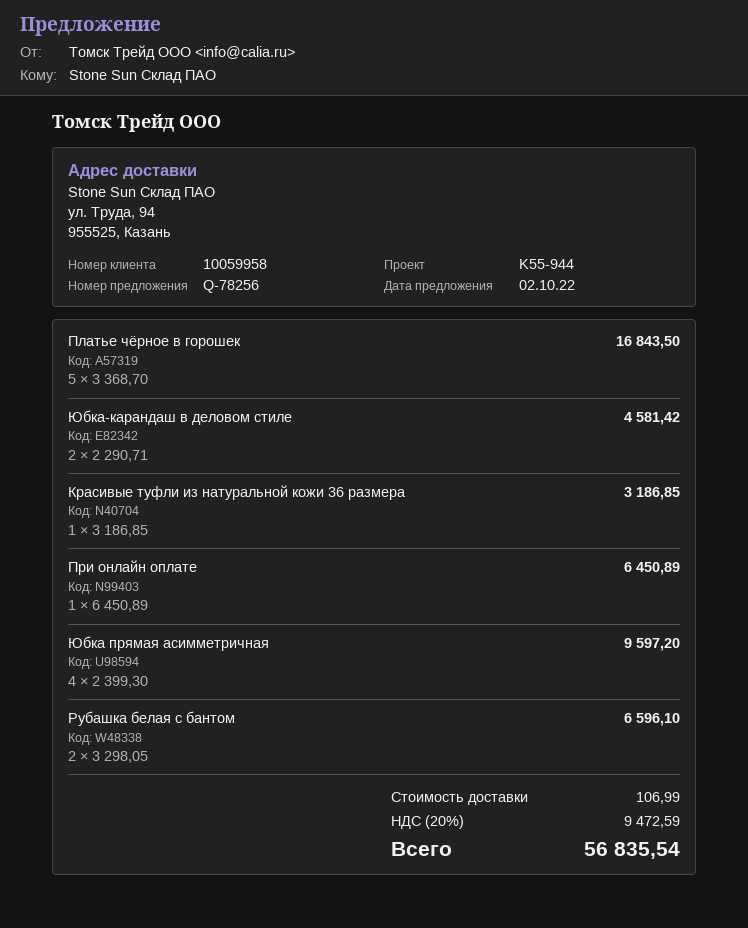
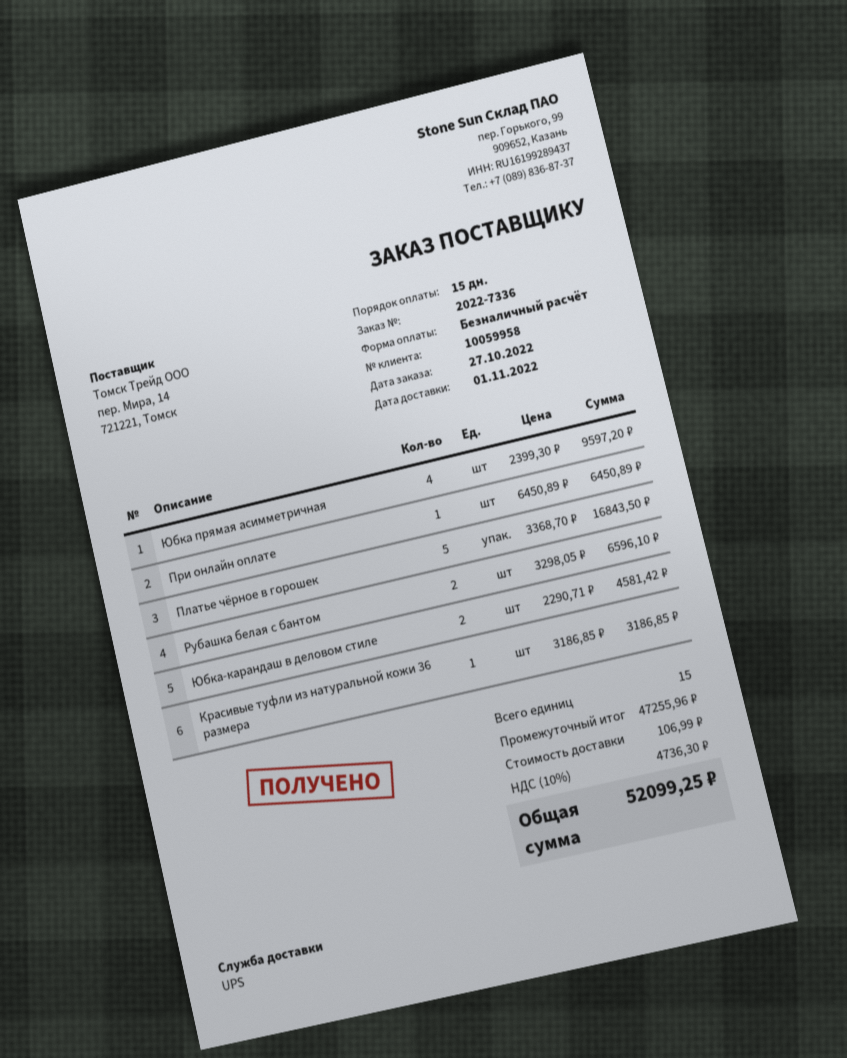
tax: 20% = 9472.59 -> 10% = 4736.30
total: 56835.54 -> 52099.25

